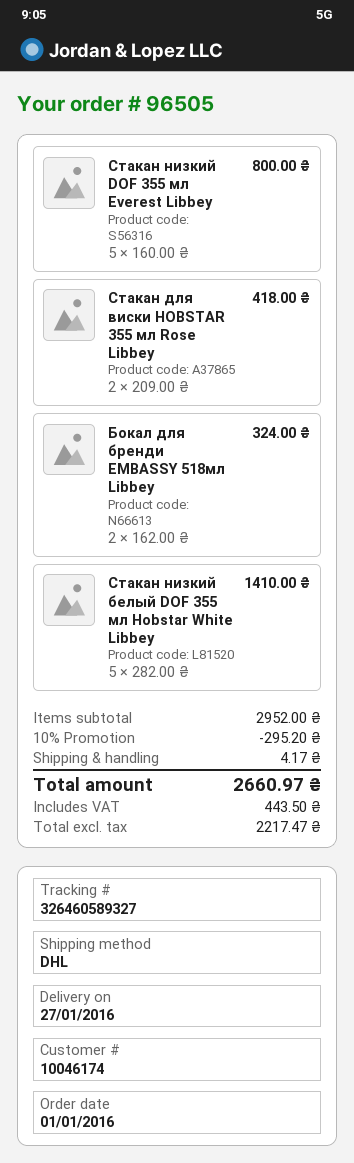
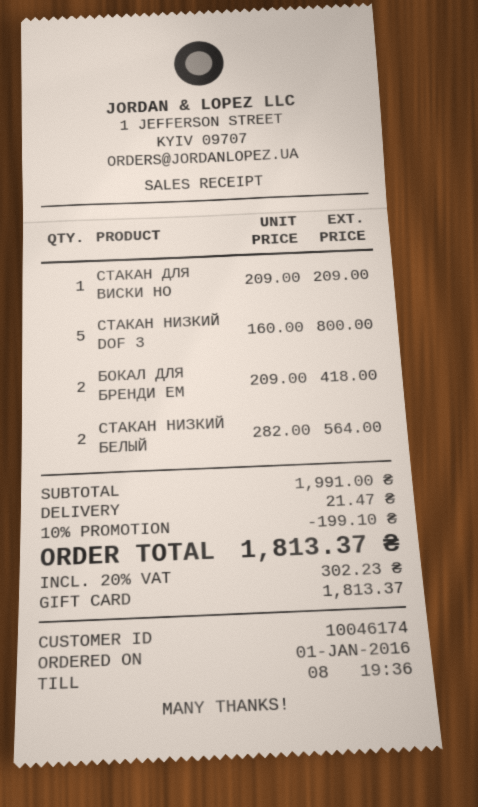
Стакан для виски HOBSTAR 355 мл Rose Libbey: 2 x 209.00 = 418.00 -> 1 x 209.00 = 209.00
Бокал для бренди EMBASSY 518мл Libbey: 2 x 162.00 = 324.00 -> 2 x 209.00 = 418.00
Стакан низкий белый DOF 355 мл Hobstar White Libbey: 5 x 282.00 = 1410.00 -> 2 x 282.00 = 564.00
subtotal: 2952.00 -> 1991.00
discount: 10% = 295.20 -> 10% = 199.10
shipping: 4.17 -> 21.47
tax: 443.50 -> 302.23
total: 2660.97 -> 1813.37

